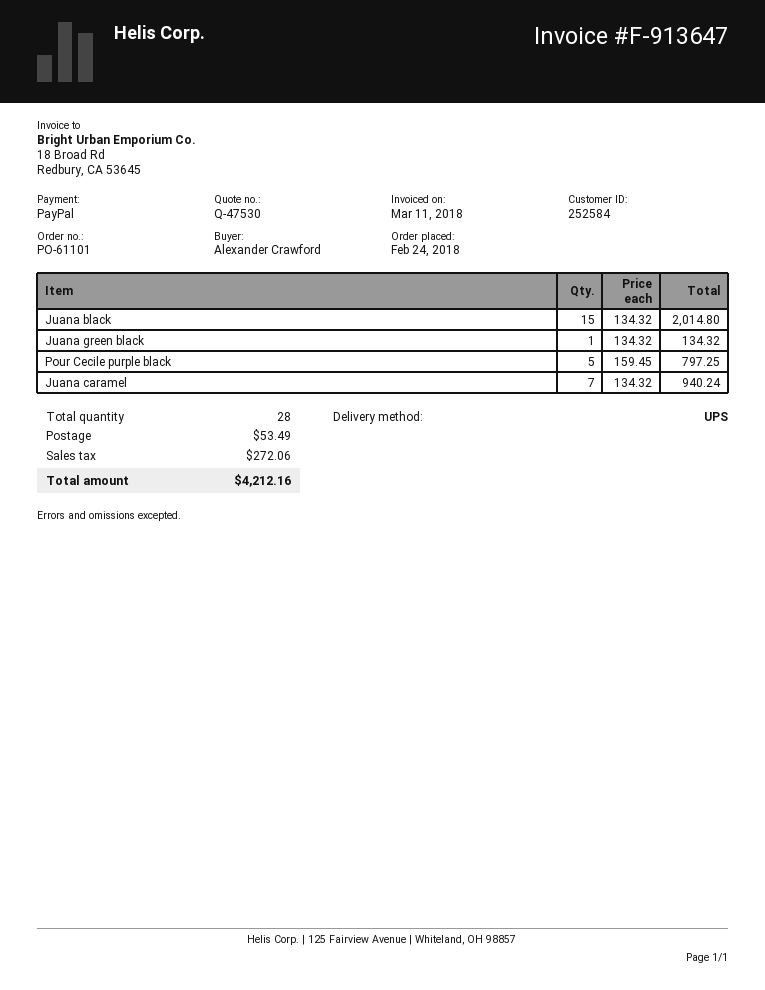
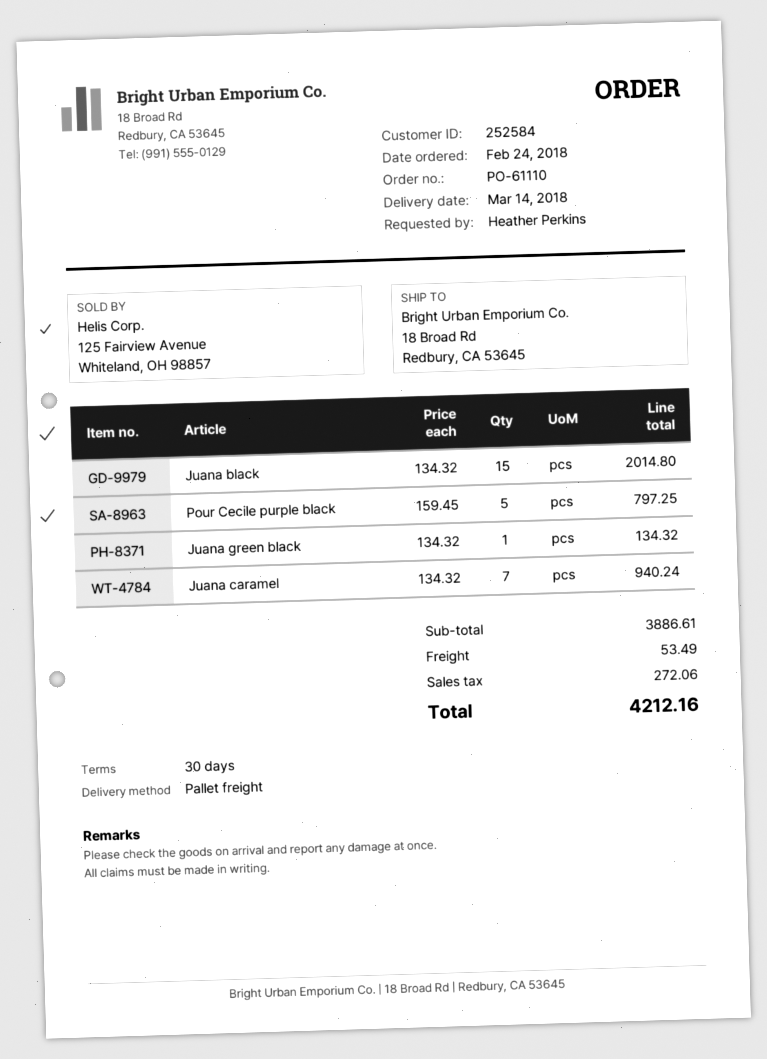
order number: PO-61101 -> PO-61110
ordered by: Alexander Crawford -> Heather Perkins
shipping method: UPS -> pallet freight

